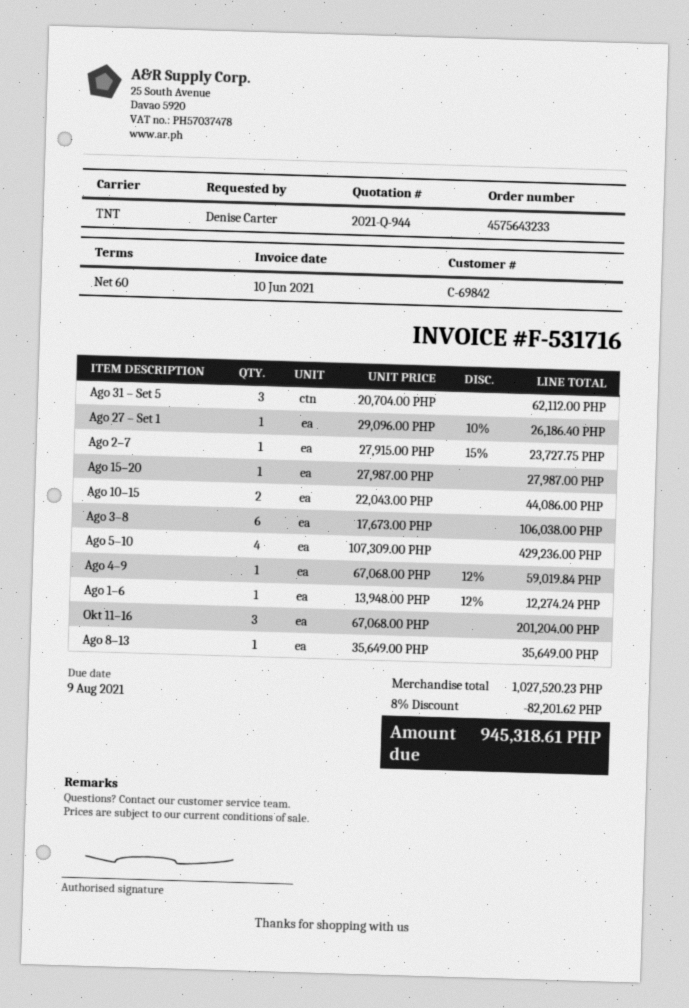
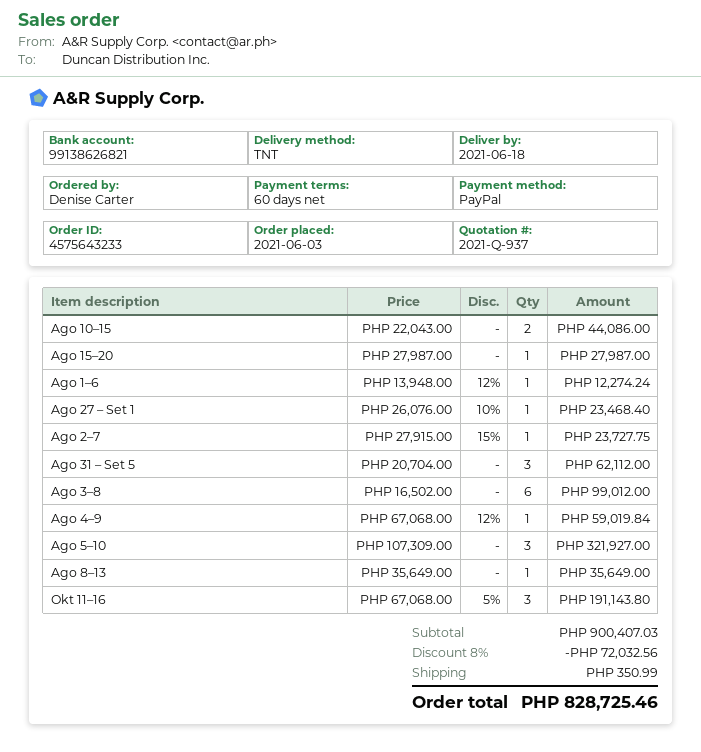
quote number: 2021-Q-944 -> 2021-Q-937
Ago 27 – Set 1: 1 x 29096.00 - 10% = 26186.40 -> 1 x 26076.00 - 10% = 23468.40
Ago 3–8: 6 x 17673.00 = 106038.00 -> 6 x 16502.00 = 99012.00
Ago 5–10: 4 x 107309.00 = 429236.00 -> 3 x 107309.00 = 321927.00
Okt 11–16: 3 x 67068.00 = 201204.00 -> 3 x 67068.00 - 5% = 191143.80
subtotal: 1027520.23 -> 900407.03
discount: 8% = 82201.62 -> 8% = 72032.56
shipping: none -> 350.99
total: 945318.61 -> 828725.46

